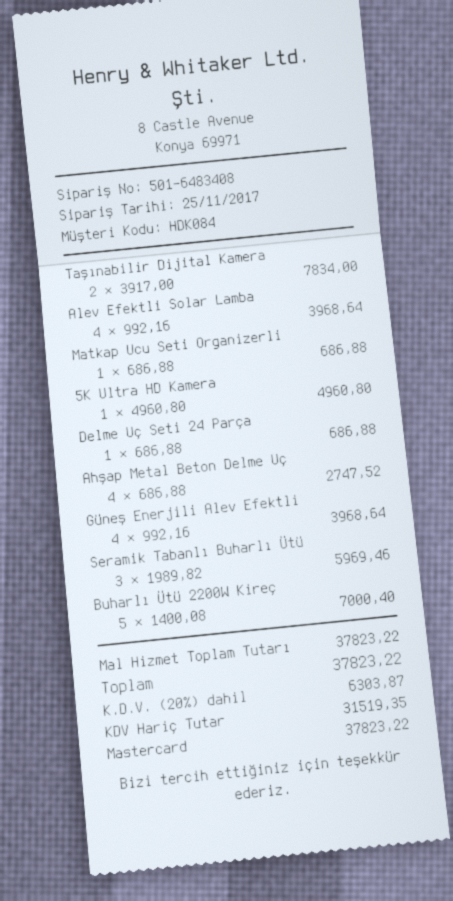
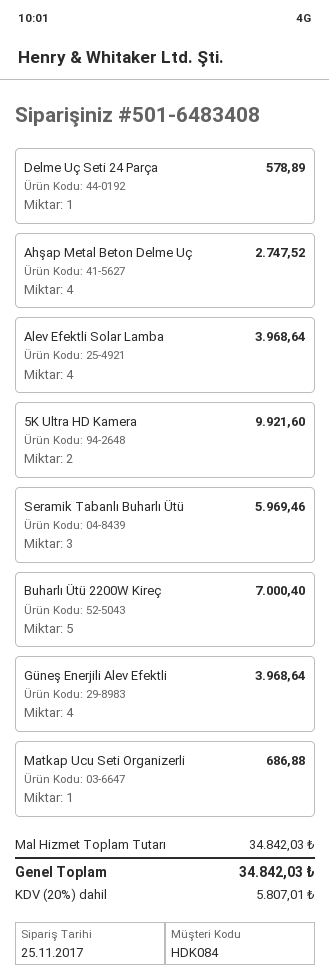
Taşınabilir Dijital Kamera: 2 for 7834.00 -> none
5K Ultra HD Kamera: 1 for 4960.80 -> 2 for 9921.60
Delme Uç Seti 24 Parça: 1 for 686.88 -> 1 for 578.89
subtotal: 37823.22 -> 34842.03
tax: 20% = 6303.87 -> 20% = 5807.01
total: 37823.22 -> 34842.03

